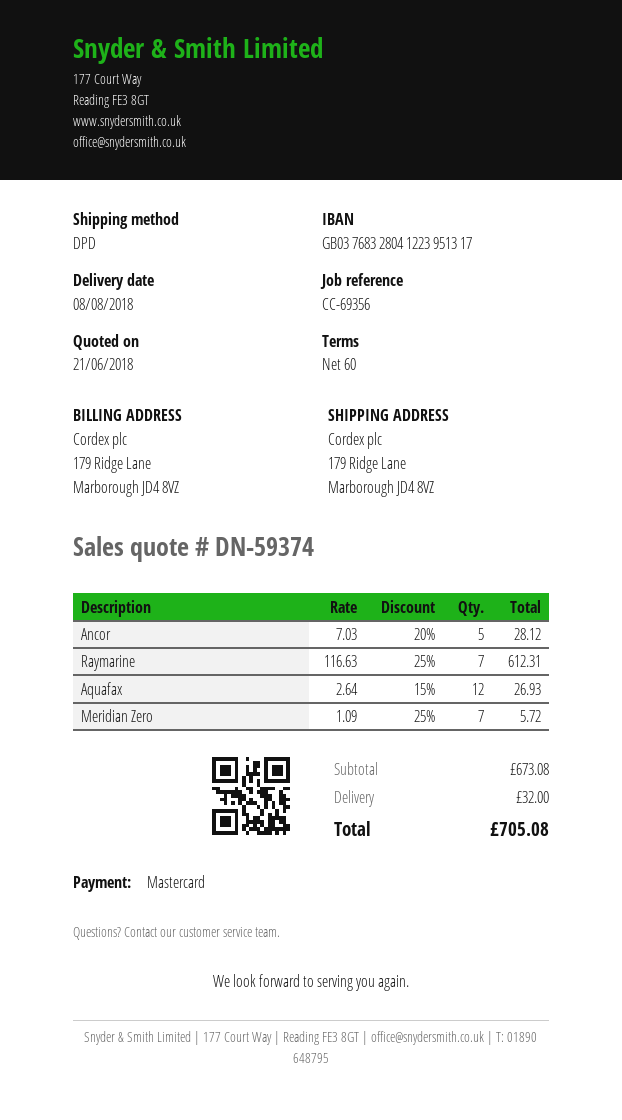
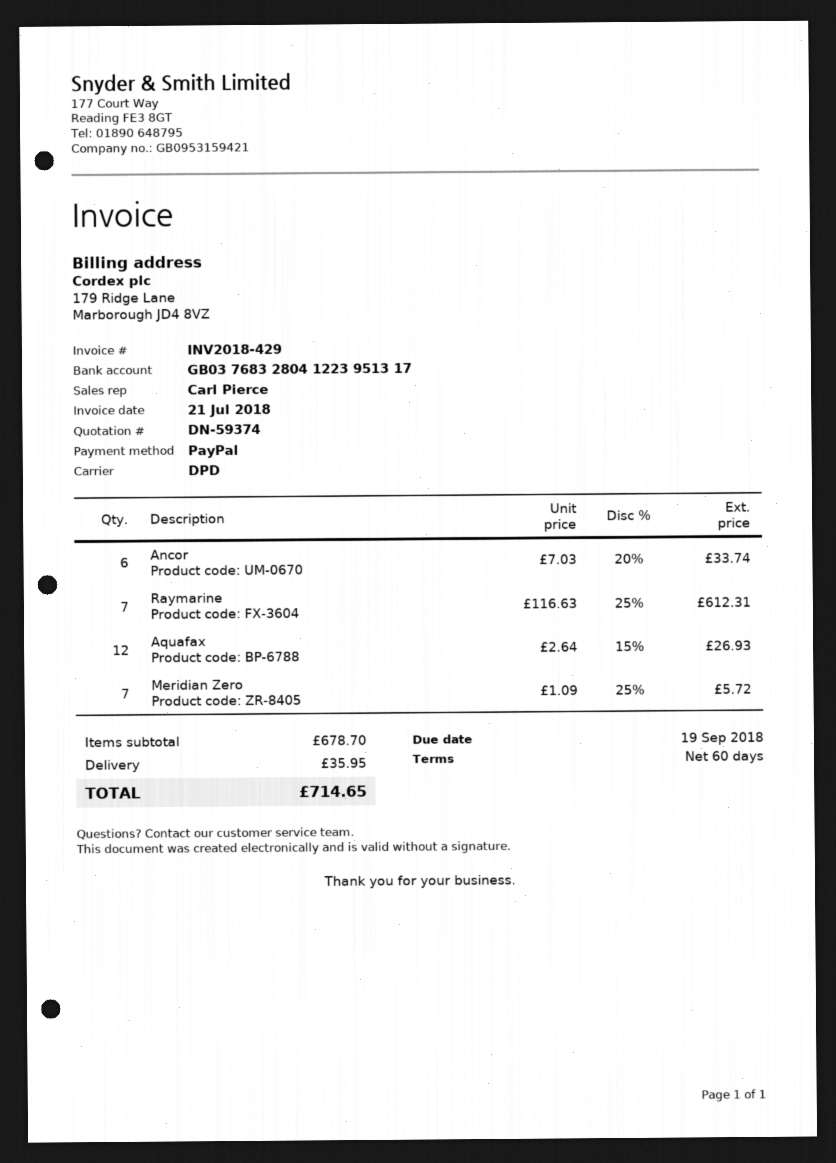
payment method: Mastercard -> PayPal
Ancor: 5 x 7.03 - 20% = 28.12 -> 6 x 7.03 - 20% = 33.74
subtotal: 673.08 -> 678.70
shipping: 32.00 -> 35.95
total: 705.08 -> 714.65

